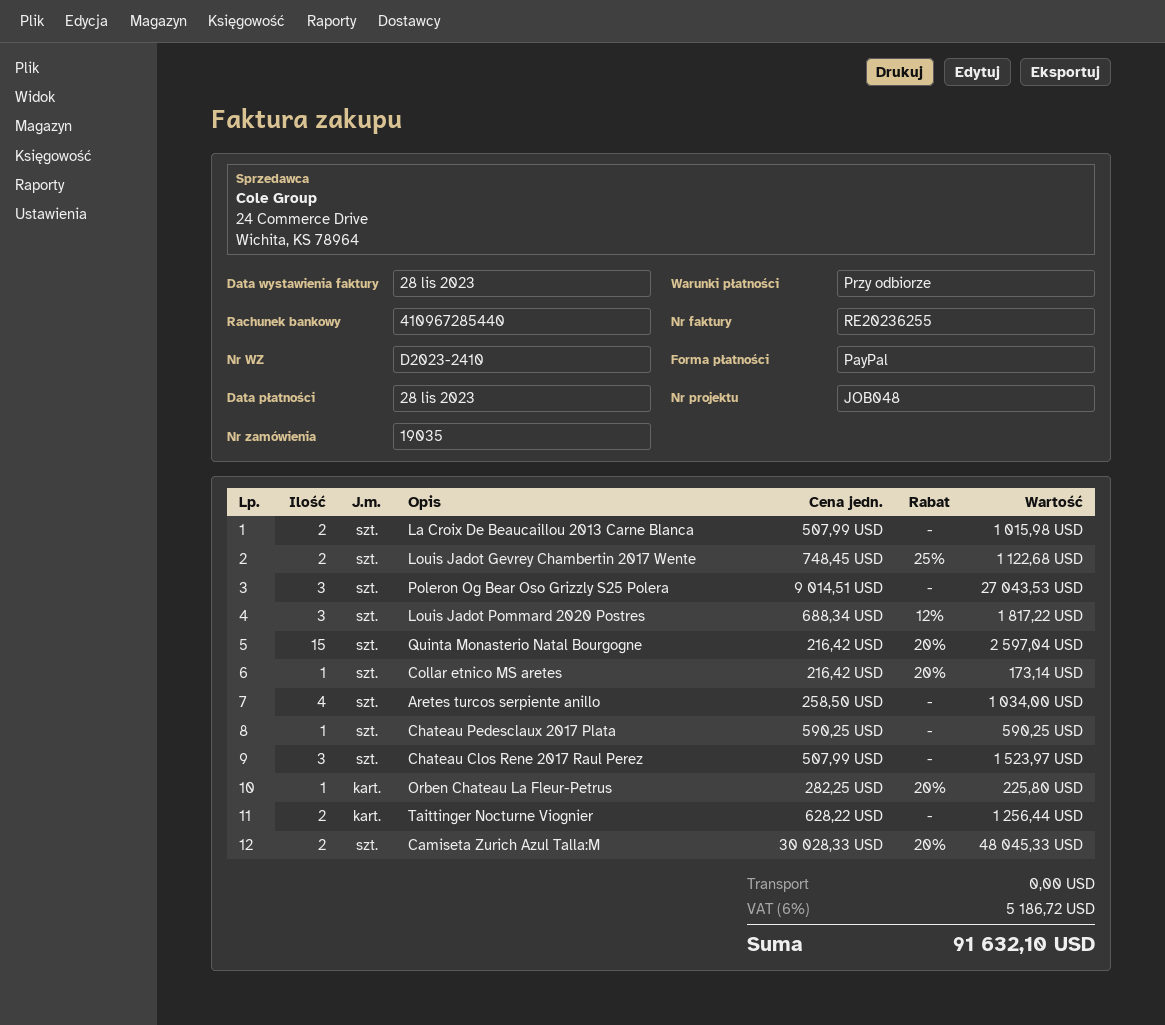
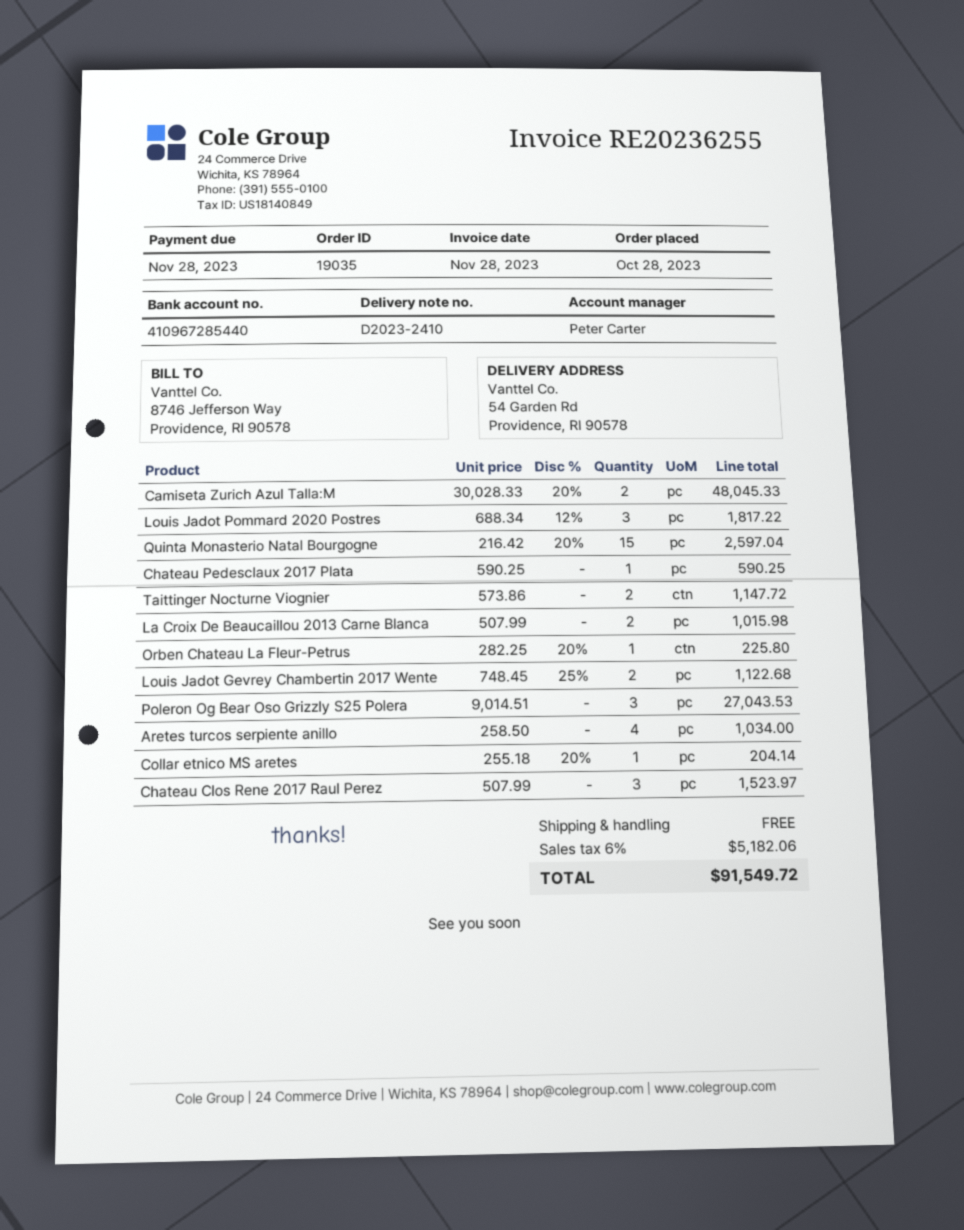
Collar etnico MS aretes: 1 x 216.42 - 20% = 173.14 -> 1 x 255.18 - 20% = 204.14
Taittinger Nocturne Viognier: 2 x 628.22 = 1256.44 -> 2 x 573.86 = 1147.72
tax: 6% = 5186.72 -> 6% = 5182.06
total: 91632.10 -> 91549.72

